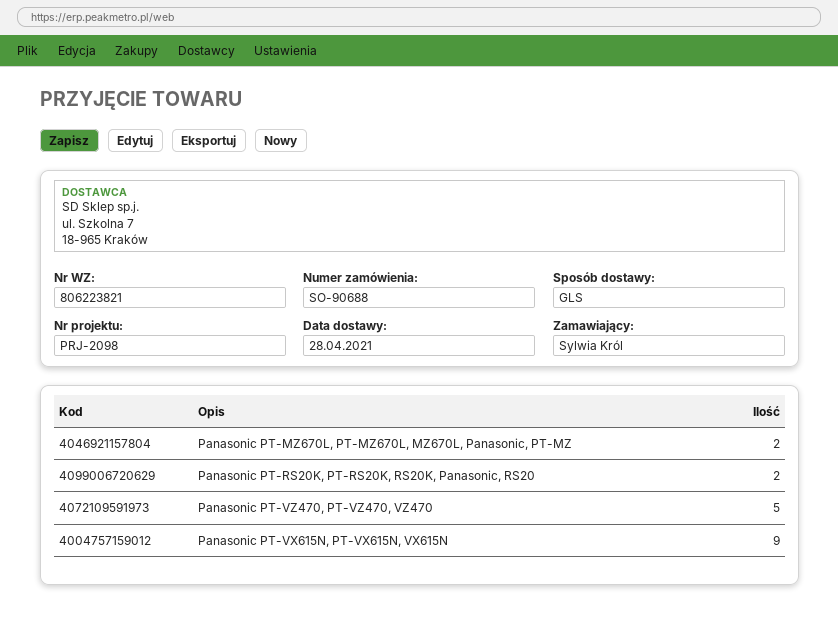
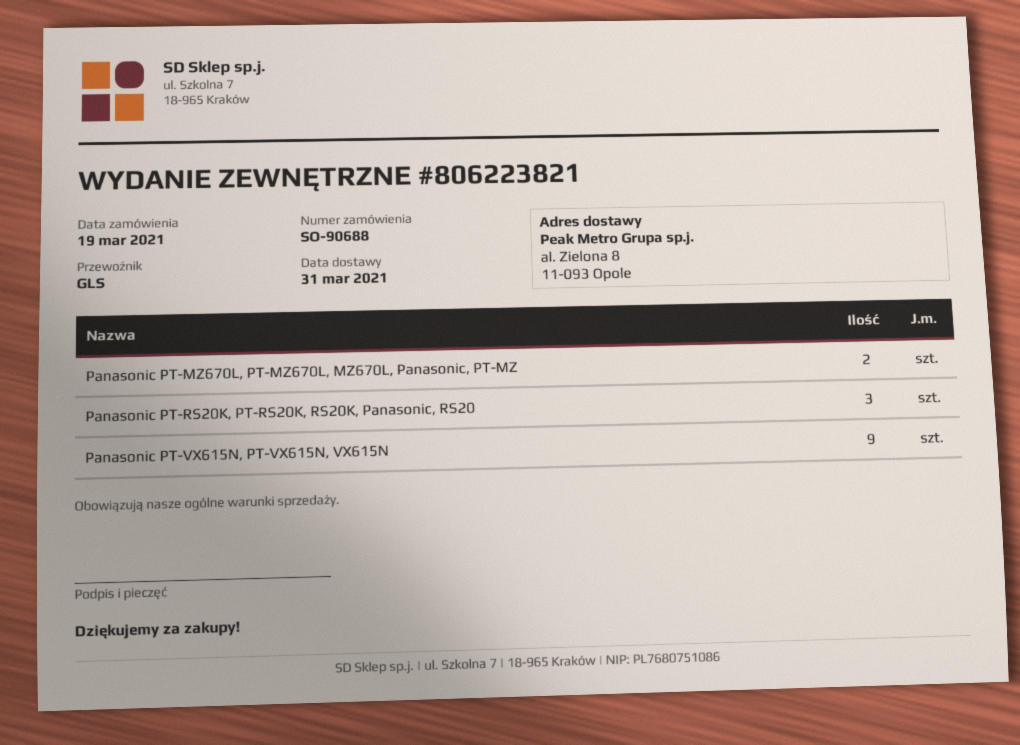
delivery date: 2021-04-28 -> 2021-03-31
Panasonic PT-RS20K, PT-RS20K, RS20K, Panasonic, RS20: 2 -> 3
Panasonic PT-VZ470, PT-VZ470, VZ470: 5 -> none

